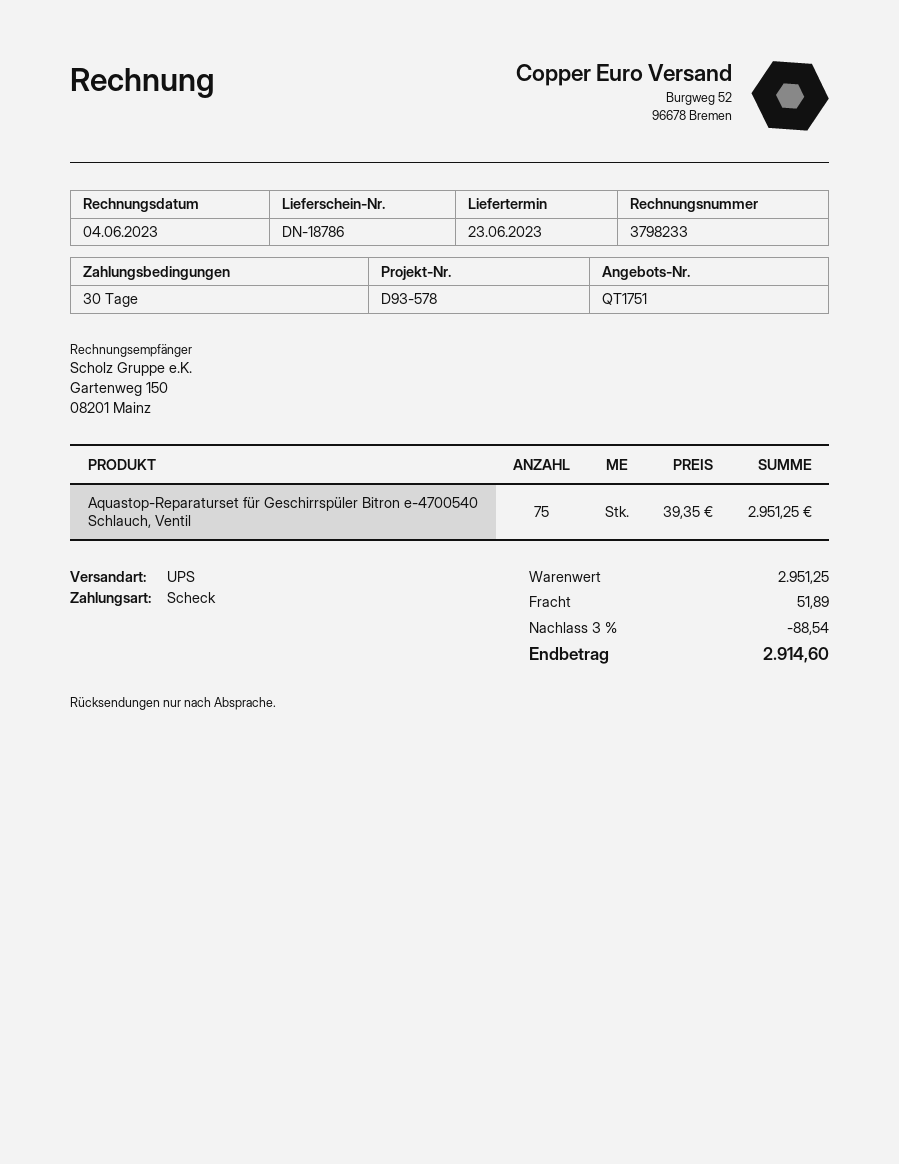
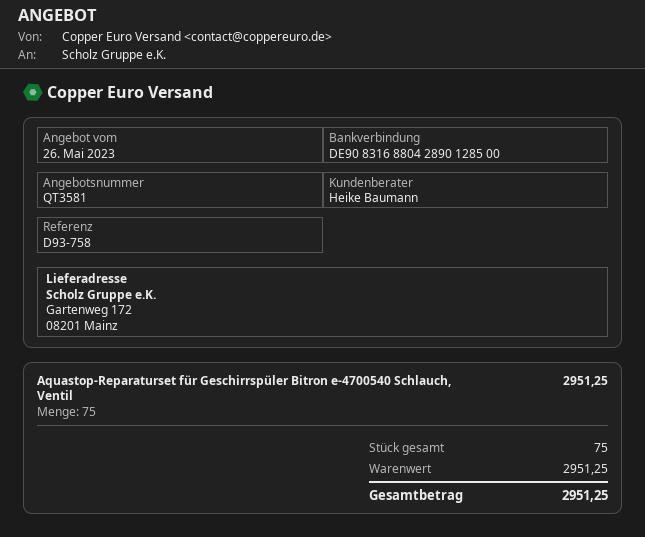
quote number: QT1751 -> QT3581
reference: D93-578 -> D93-758
discount: 3% = 88.54 -> none
shipping: 51.89 -> none
total: 2914.60 -> 2951.25

